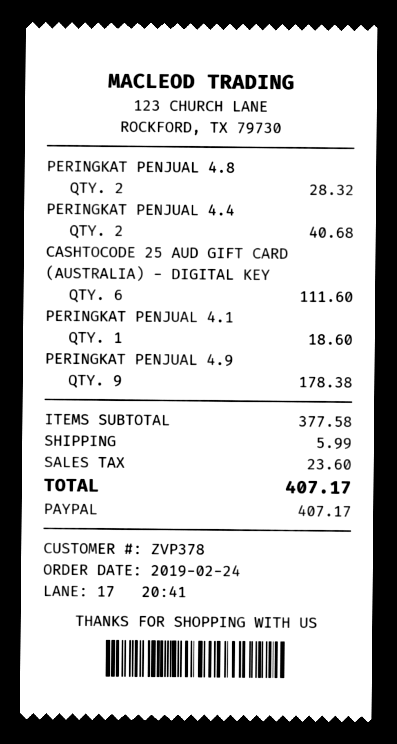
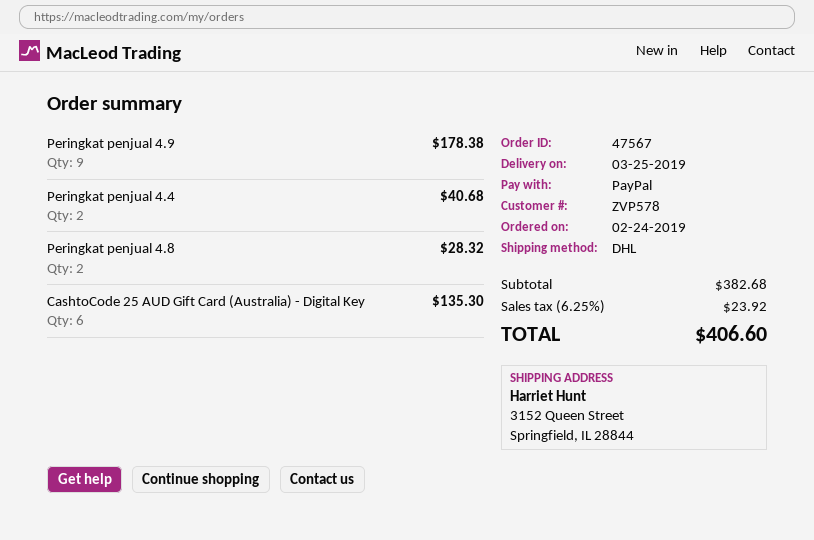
customer number: ZVP378 -> ZVP578
CASHTOCODE 25 AUD GIFT CARD (AUSTRALIA) - DIGITAL KEY: 6 for 111.60 -> 6 for 135.30
PERINGKAT PENJUAL 4.1: 1 for 18.60 -> none
subtotal: 377.58 -> 382.68
shipping: 5.99 -> none
tax: 23.60 -> 23.92
total: 407.17 -> 406.60

